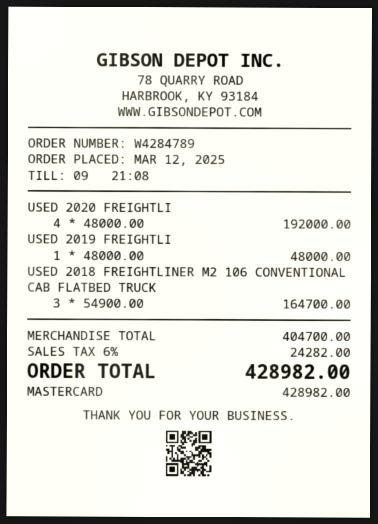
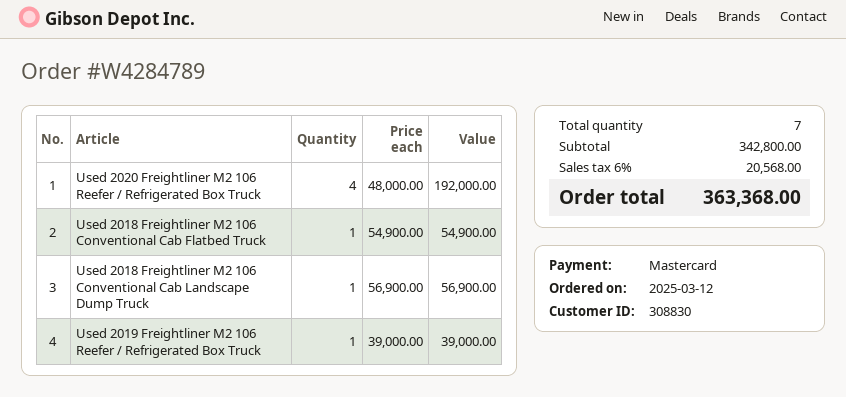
USED 2019 FREIGHTLI: 1 x 48000.00 = 48000.00 -> 1 x 39000.00 = 39000.00
USED 2018 FREIGHTLINER M2 106 CONVENTIONAL CAB FLATBED TRUCK: 3 x 54900.00 = 164700.00 -> 1 x 54900.00 = 54900.00
Used 2018 Freightliner M2 106 Conventional Cab Landscape Dump Truck: none -> 1 x 56900.00 = 56900.00
subtotal: 404700.00 -> 342800.00
tax: 6% = 24282.00 -> 6% = 20568.00
total: 428982.00 -> 363368.00

